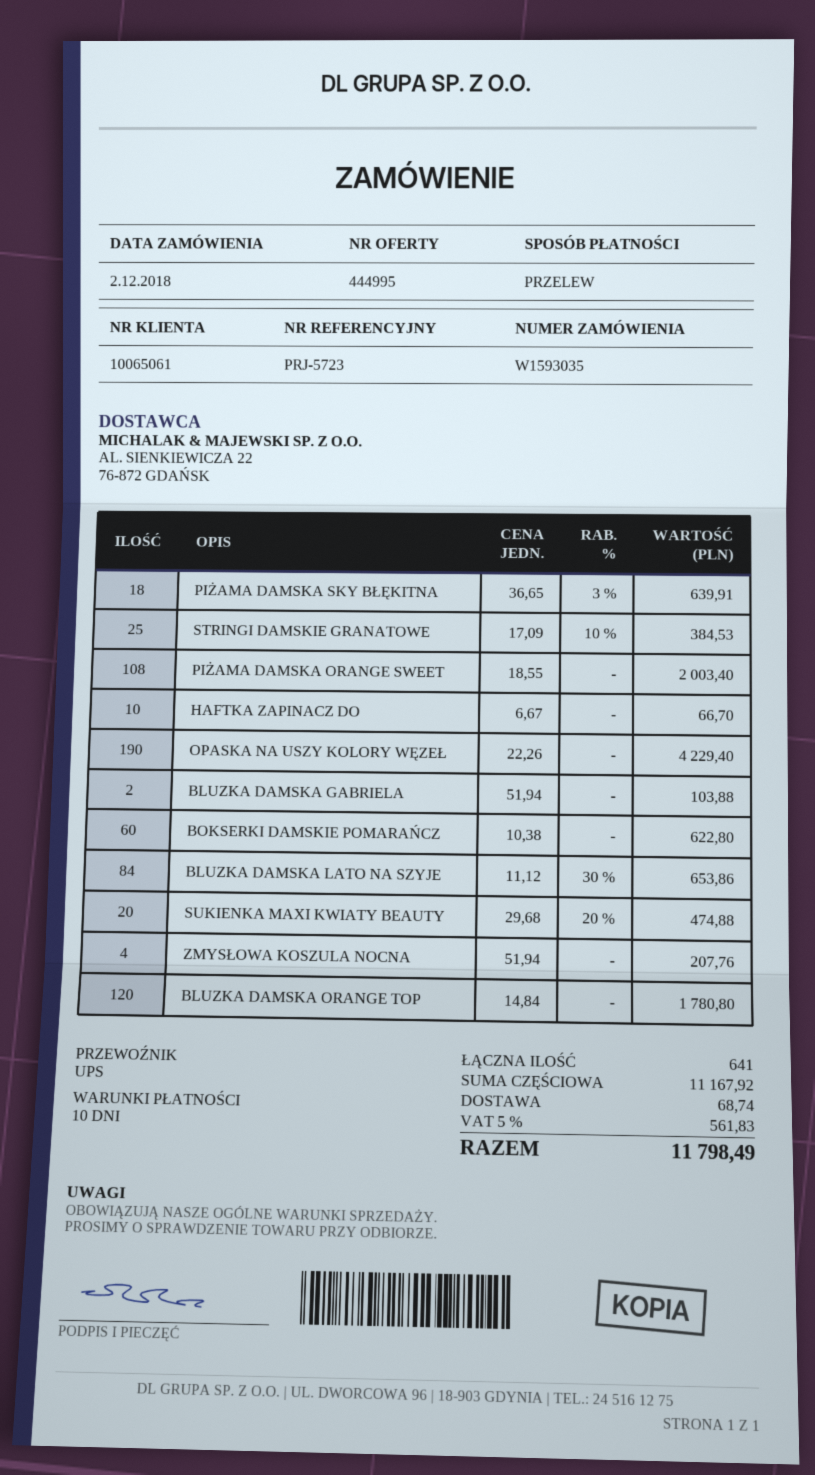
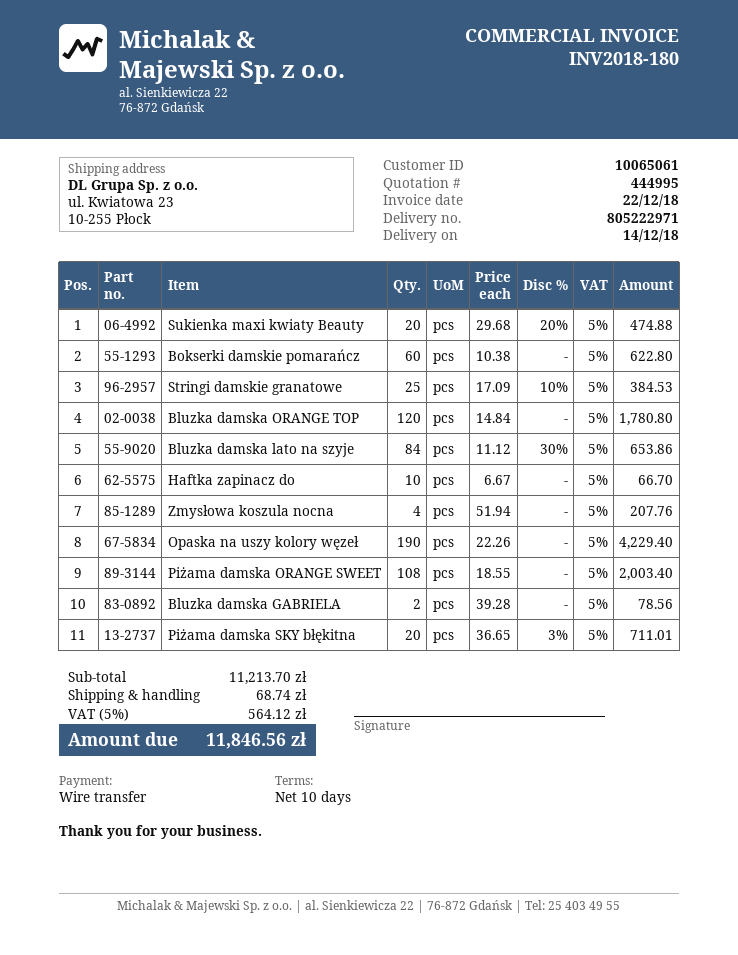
PIŻAMA DAMSKA SKY BŁĘKITNA: 18 x 36.65 - 3% = 639.91 -> 20 x 36.65 - 3% = 711.01
BLUZKA DAMSKA GABRIELA: 2 x 51.94 = 103.88 -> 2 x 39.28 = 78.56
subtotal: 11167.92 -> 11213.70
tax: 5% = 561.83 -> 5% = 564.12
total: 11798.49 -> 11846.56

